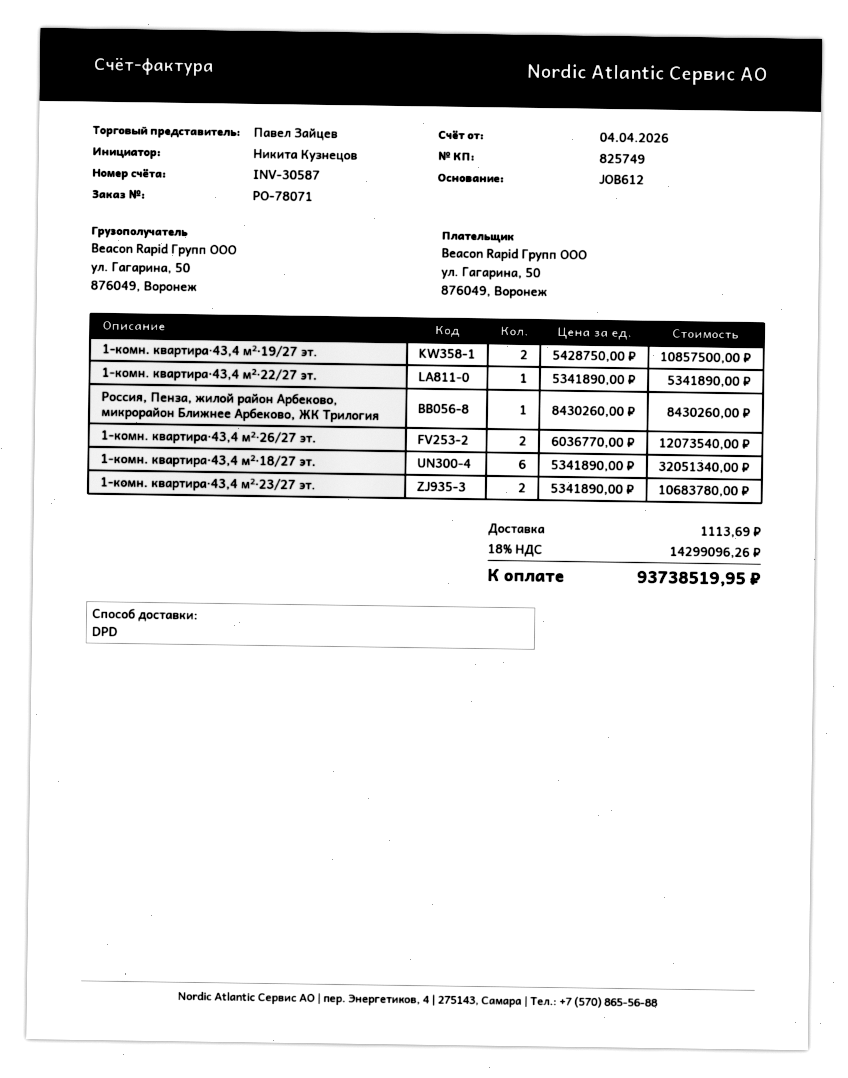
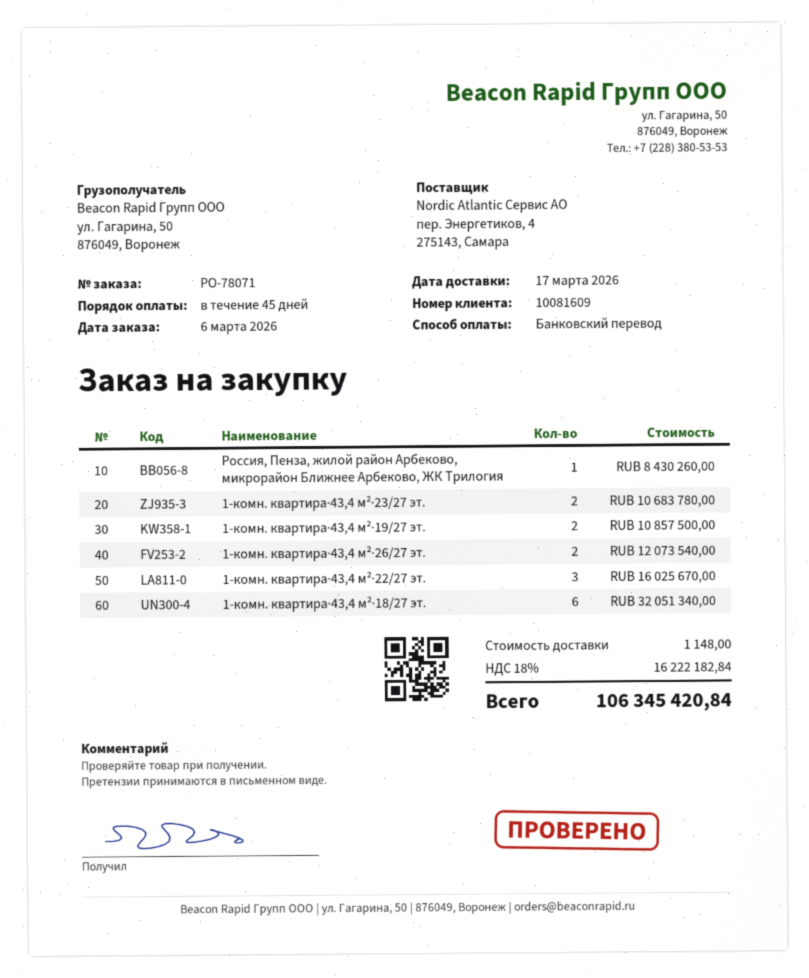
1-комн. квартира·43,4 м²·22/27 эт.: 1 for 5341890.00 -> 3 for 16025670.00
shipping: 1113.69 -> 1148.00
tax: 18% = 14299096.26 -> 18% = 16222182.84
total: 93738519.95 -> 106345420.84

